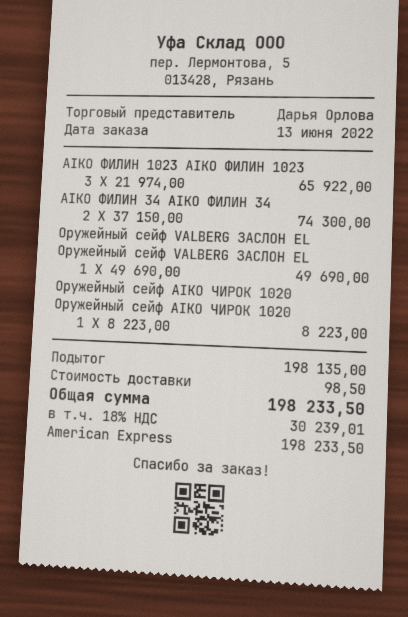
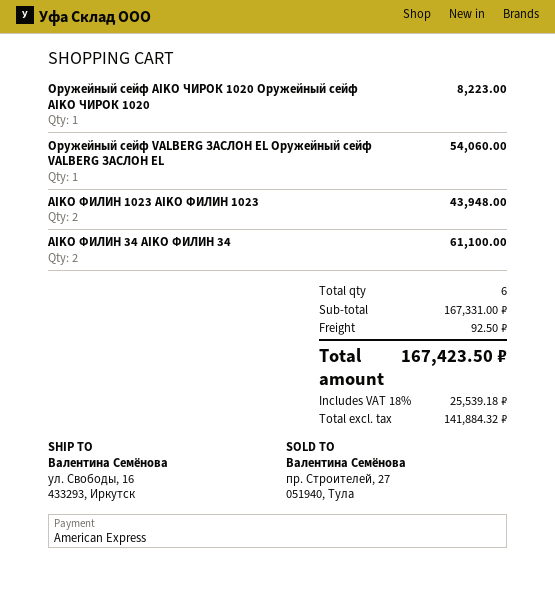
AIKO ФИЛИН 1023 AIKO ФИЛИН 1023: 3 for 65922.00 -> 2 for 43948.00
AIKO ФИЛИН 34 AIKO ФИЛИН 34: 2 for 74300.00 -> 2 for 61100.00
Оружейный сейф VALBERG ЗАСЛОН EL Оружейный сейф VALBERG ЗАСЛОН EL: 1 for 49690.00 -> 1 for 54060.00
subtotal: 198135.00 -> 167331.00
shipping: 98.50 -> 92.50
tax: 18% = 30239.01 -> 18% = 25539.18
total: 198233.50 -> 167423.50

